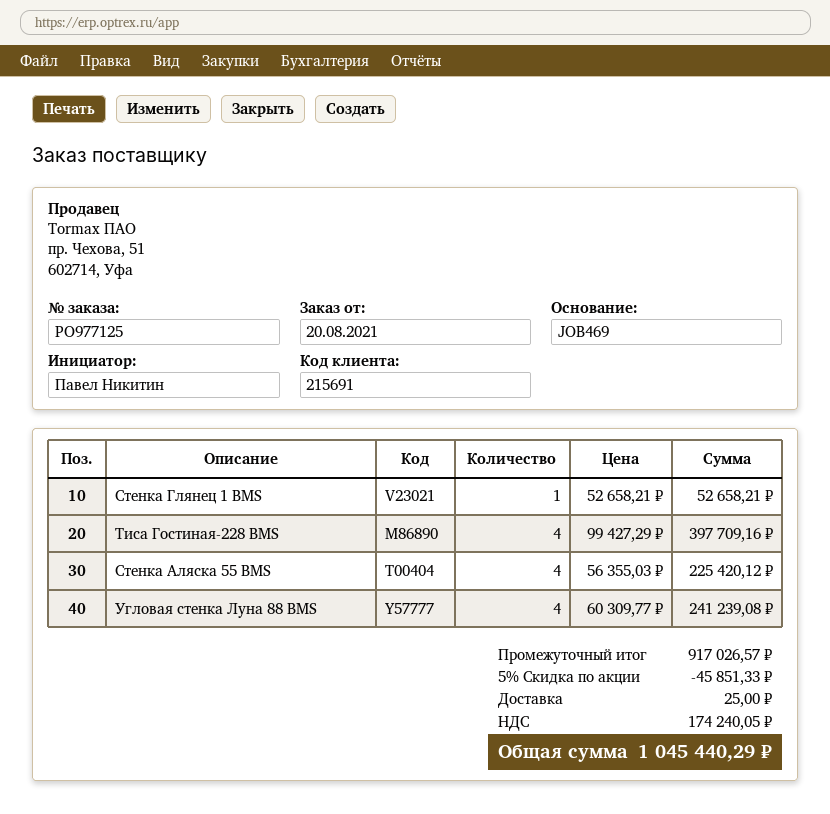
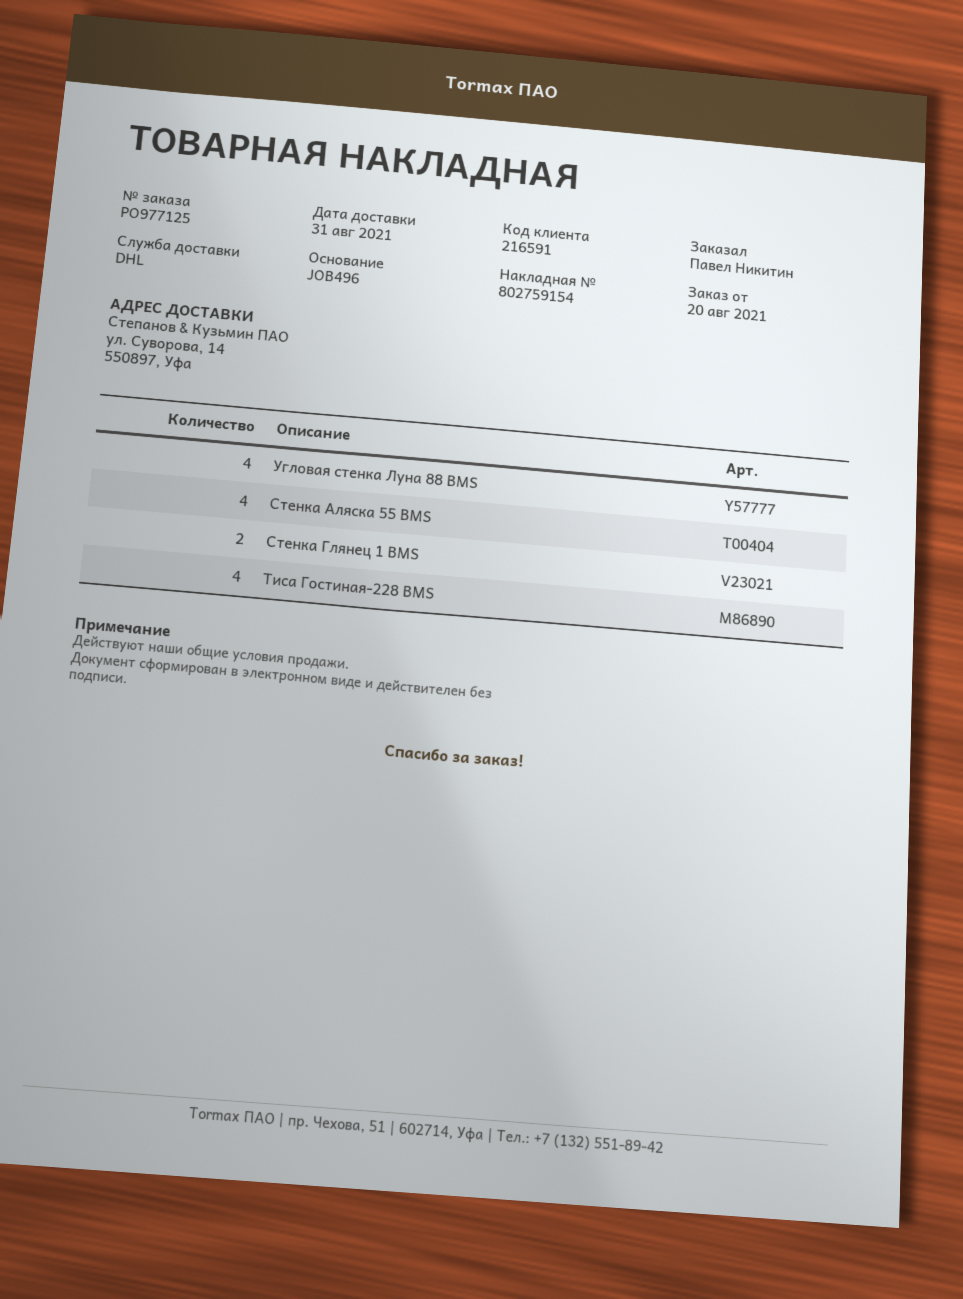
customer number: 215691 -> 216591
reference: JOB469 -> JOB496
Стенка Глянец 1 BMS: 1 -> 2

